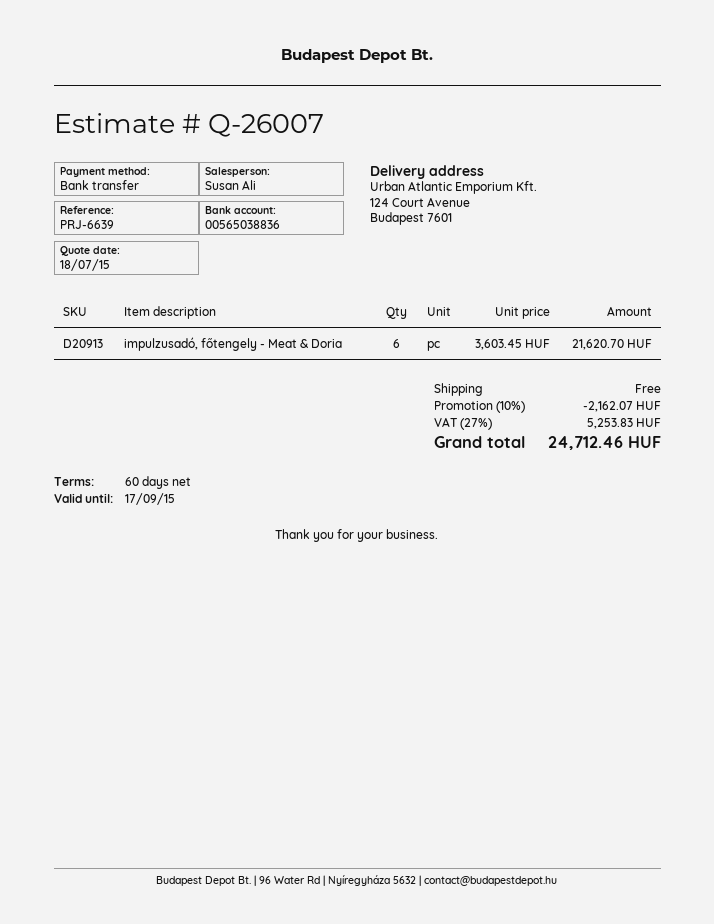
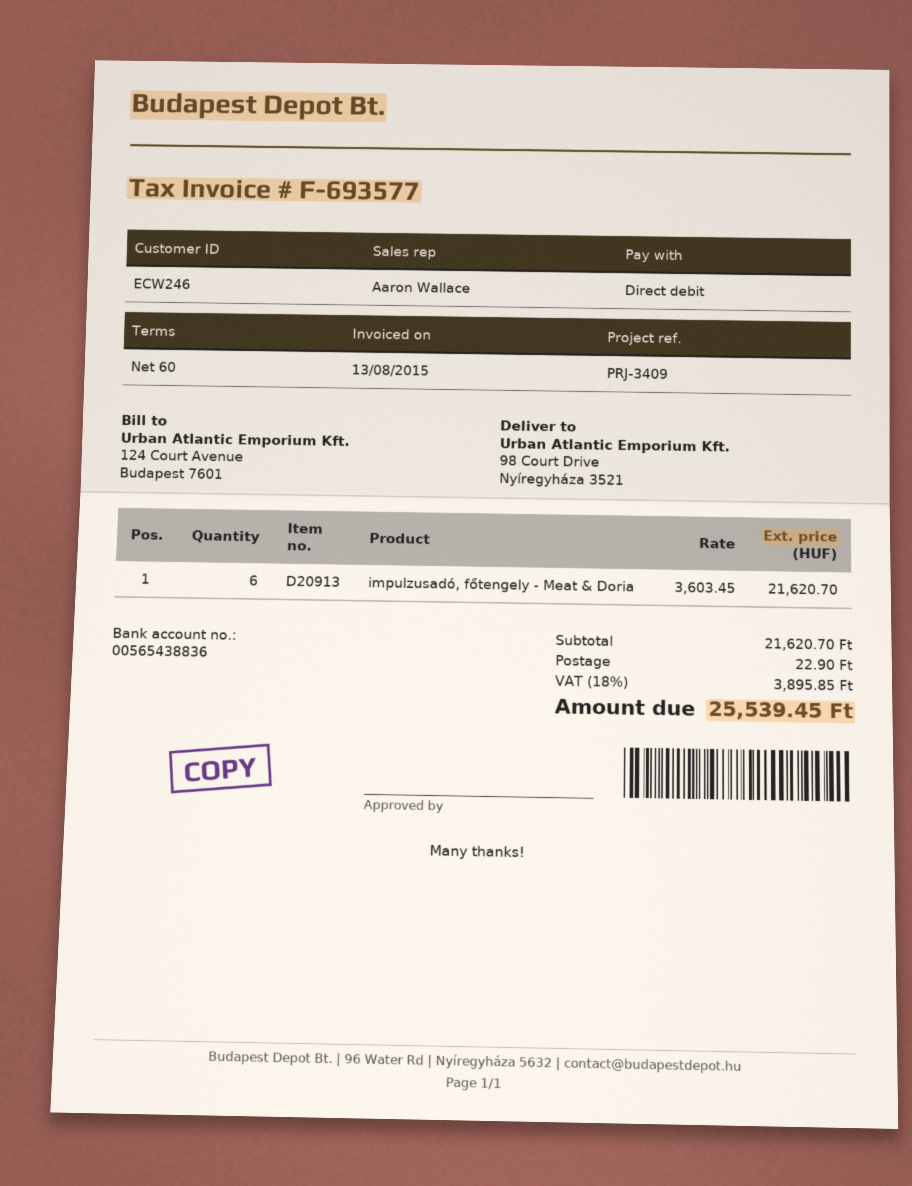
reference: PRJ-6639 -> PRJ-3409
sales rep: Susan Ali -> Aaron Wallace
payment method: bank transfer -> direct debit
bank account: 00565038836 -> 00565438836
ship to: 124 Court Avenue, Budapest 7601 -> 98 Court Drive, Nyíregyháza 3521
discount: 10% = 2162.07 -> none
shipping: 0.00 -> 22.90
tax: 27% = 5253.83 -> 18% = 3895.85
total: 24712.46 -> 25539.45

